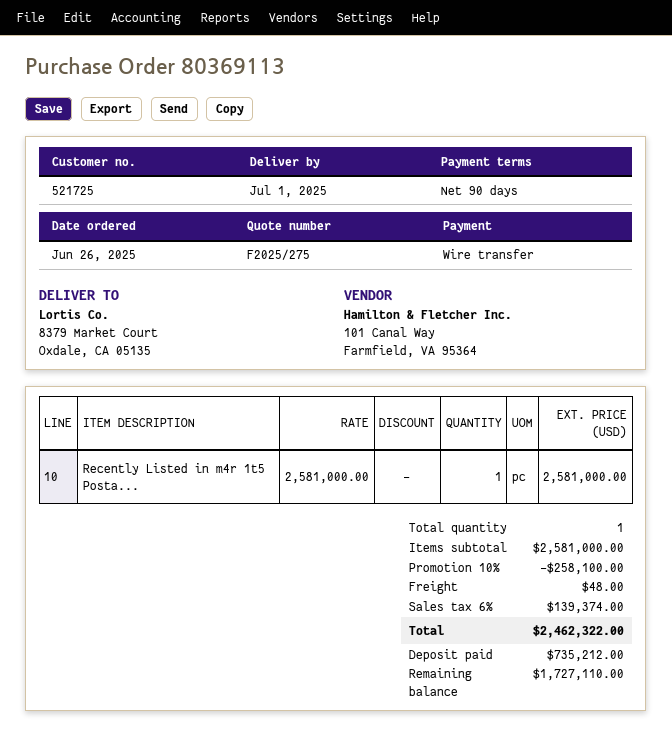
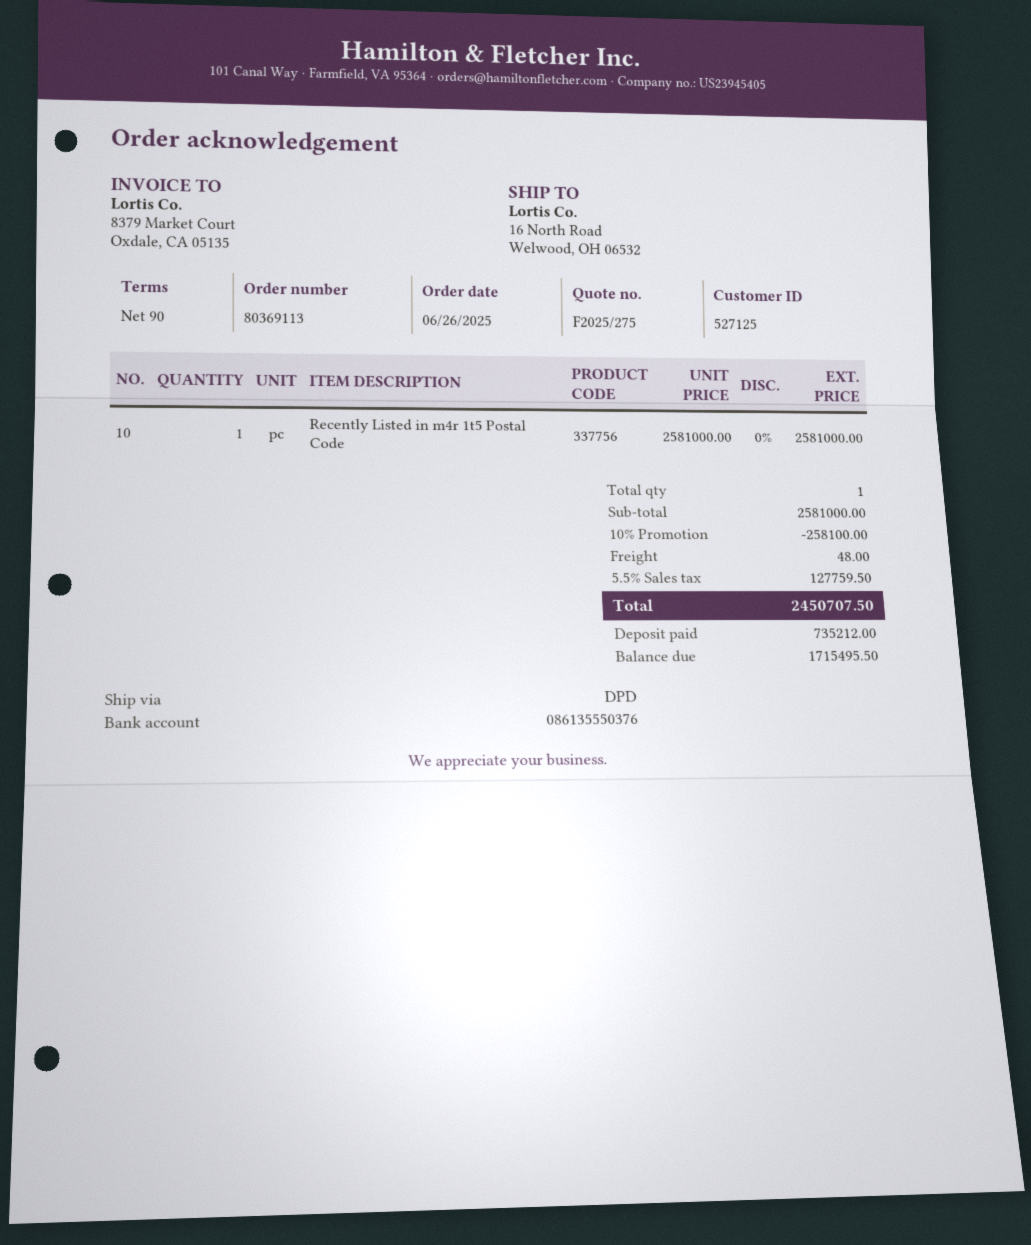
customer number: 521725 -> 527125
ship to: 8379 Market Court, Oxdale, CA 05135 -> 16 North Road, Welwood, OH 06532
tax: 6% = 139374.00 -> 5.5% = 127759.50
total: 2462322.00 -> 2450707.50
balance: 1727110.00 -> 1715495.50

